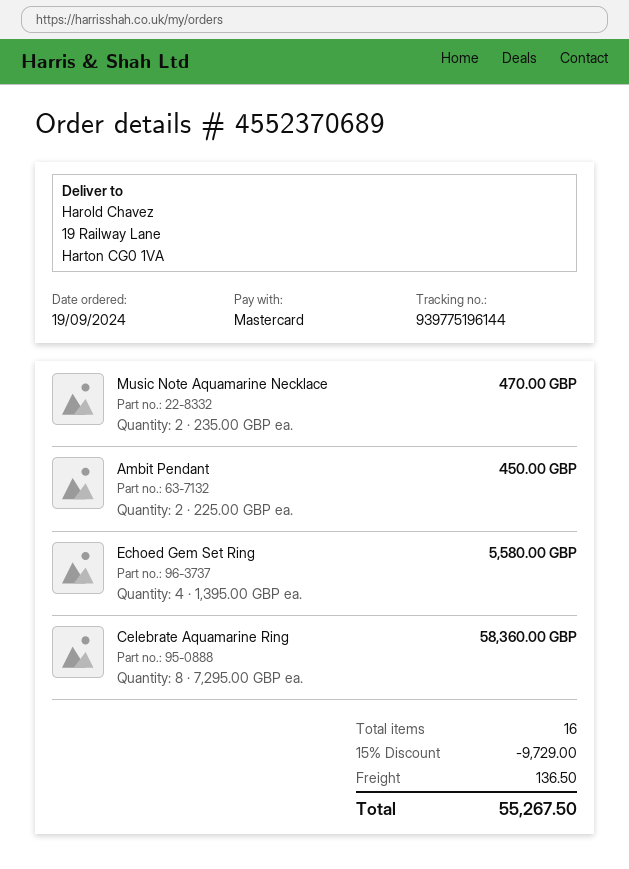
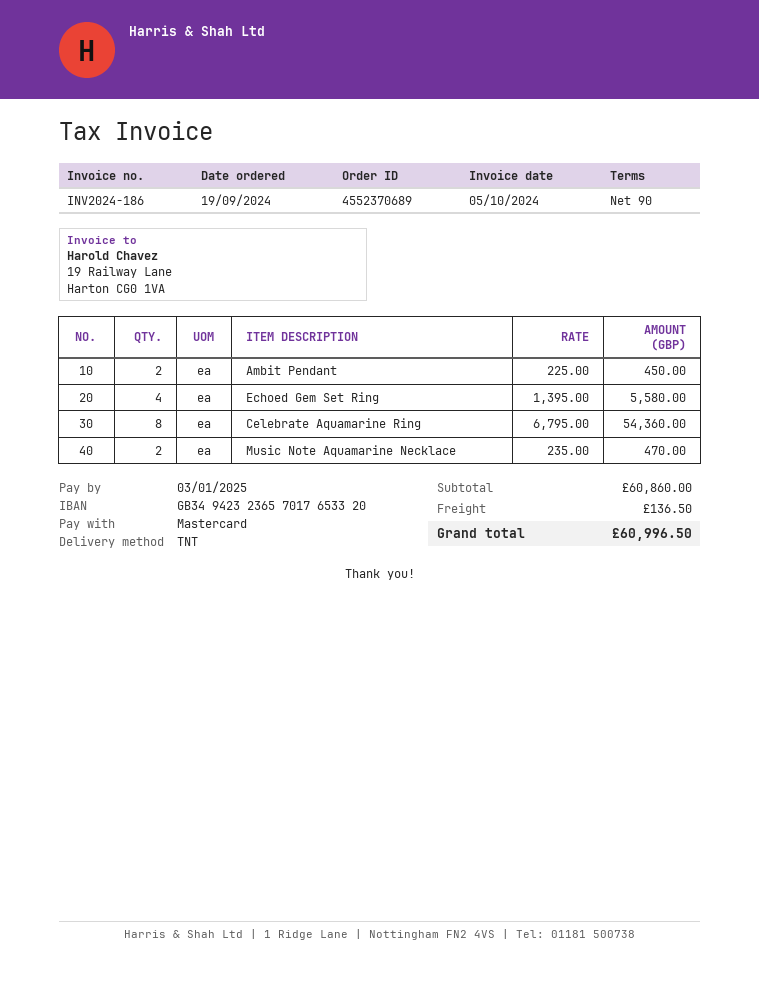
Celebrate Aquamarine Ring: 8 x 7295.00 = 58360.00 -> 8 x 6795.00 = 54360.00
discount: 15% = 9729.00 -> none
total: 55267.50 -> 60996.50

